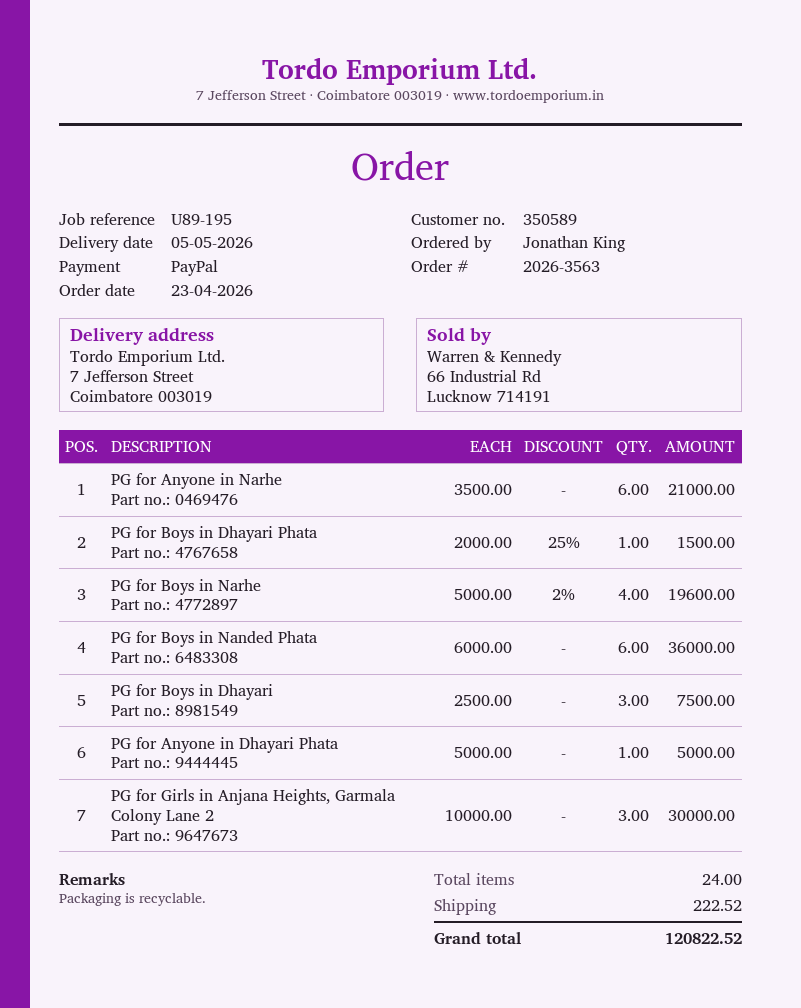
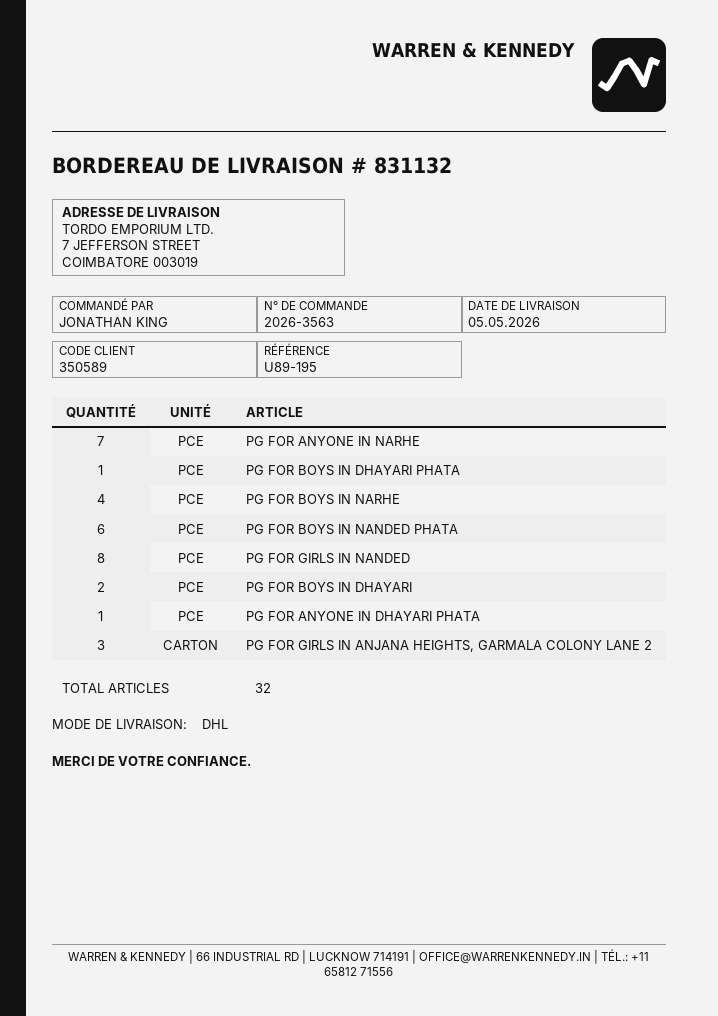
PG for Anyone in Narhe: 6 -> 7
PG for Boys in Dhayari: 3 -> 2
PG FOR GIRLS IN NANDED: none -> 8
total quantity: 24 -> 32

